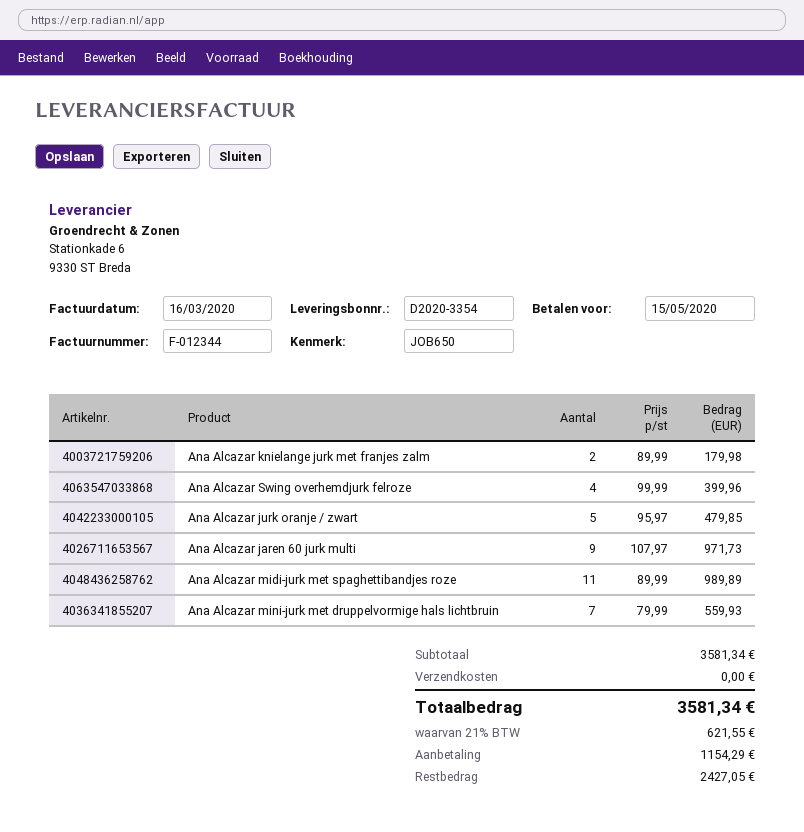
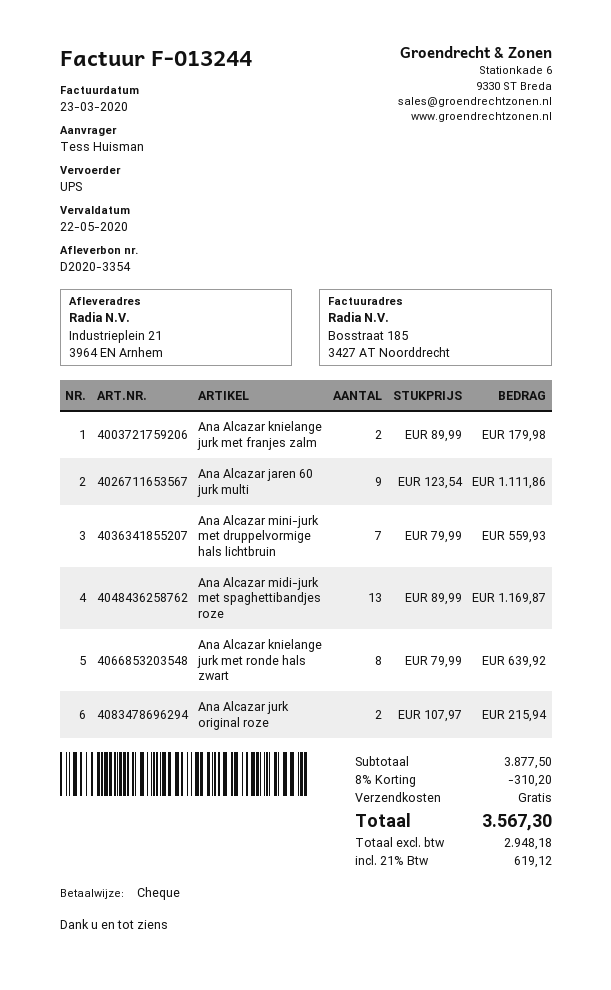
invoice number: F-012344 -> F-013244
invoice date: 2020-03-16 -> 2020-03-23
due date: 2020-05-15 -> 2020-05-22
Ana Alcazar Swing overhemdjurk felroze: 4 x 99.99 = 399.96 -> none
Ana Alcazar jurk oranje / zwart: 5 x 95.97 = 479.85 -> none
Ana Alcazar jaren 60 jurk multi: 9 x 107.97 = 971.73 -> 9 x 123.54 = 1111.86
Ana Alcazar midi-jurk met spaghettibandjes roze: 11 x 89.99 = 989.89 -> 13 x 89.99 = 1169.87
Ana Alcazar knielange jurk met ronde hals zwart: none -> 8 x 79.99 = 639.92
Ana Alcazar jurk original roze: none -> 2 x 107.97 = 215.94
subtotal: 3581.34 -> 3877.50
discount: none -> 8% = 310.20
tax: 21% = 621.55 -> 21% = 619.12
total: 3581.34 -> 3567.30

